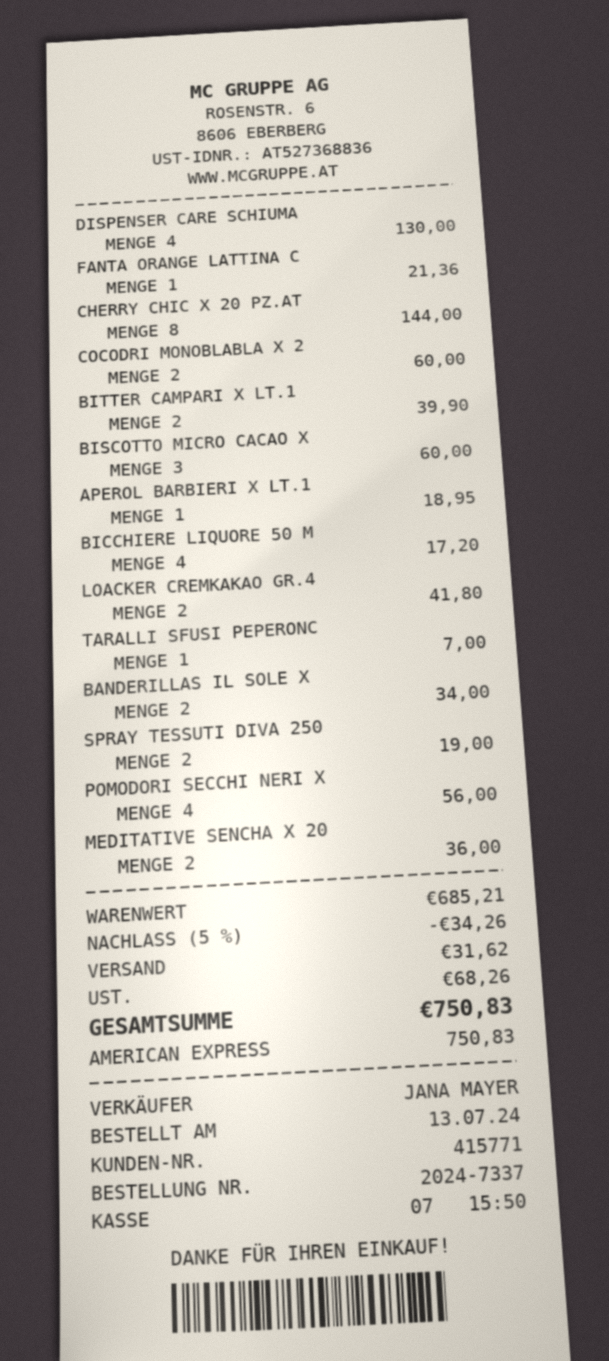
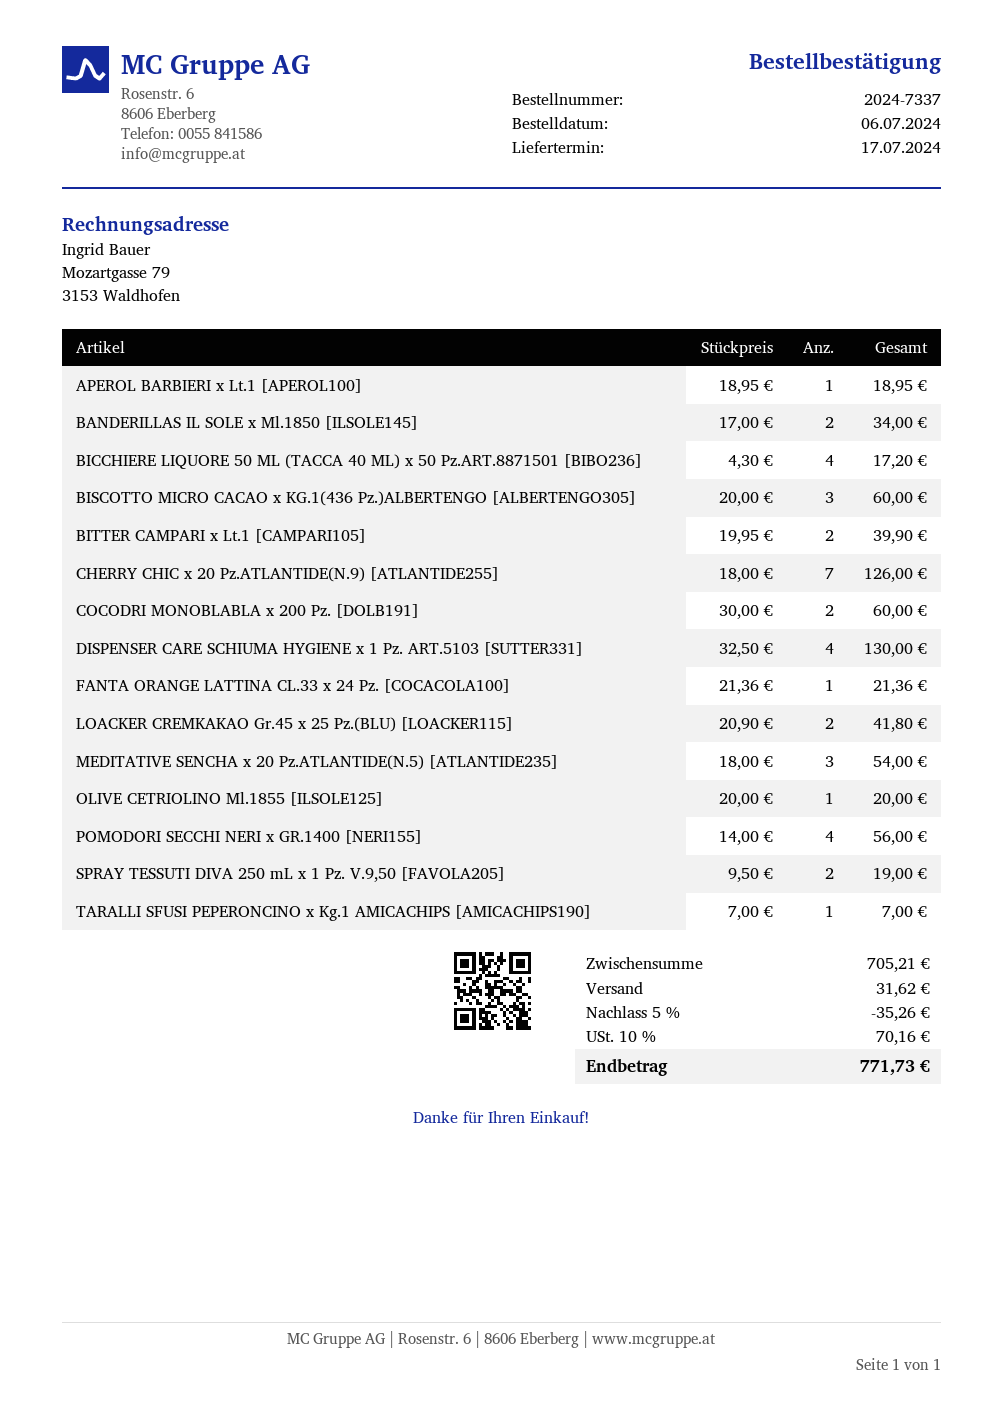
order date: 2024-07-13 -> 2024-07-06
CHERRY CHIC X 20 PZ.AT: 8 for 144.00 -> 7 for 126.00
MEDITATIVE SENCHA X 20: 2 for 36.00 -> 3 for 54.00
OLIVE CETRIOLINO Ml.1855 [ILSOLE125]: none -> 1 for 20.00
subtotal: 685.21 -> 705.21
discount: 5% = 34.26 -> 5% = 35.26
tax: 68.26 -> 70.16
total: 750.83 -> 771.73

